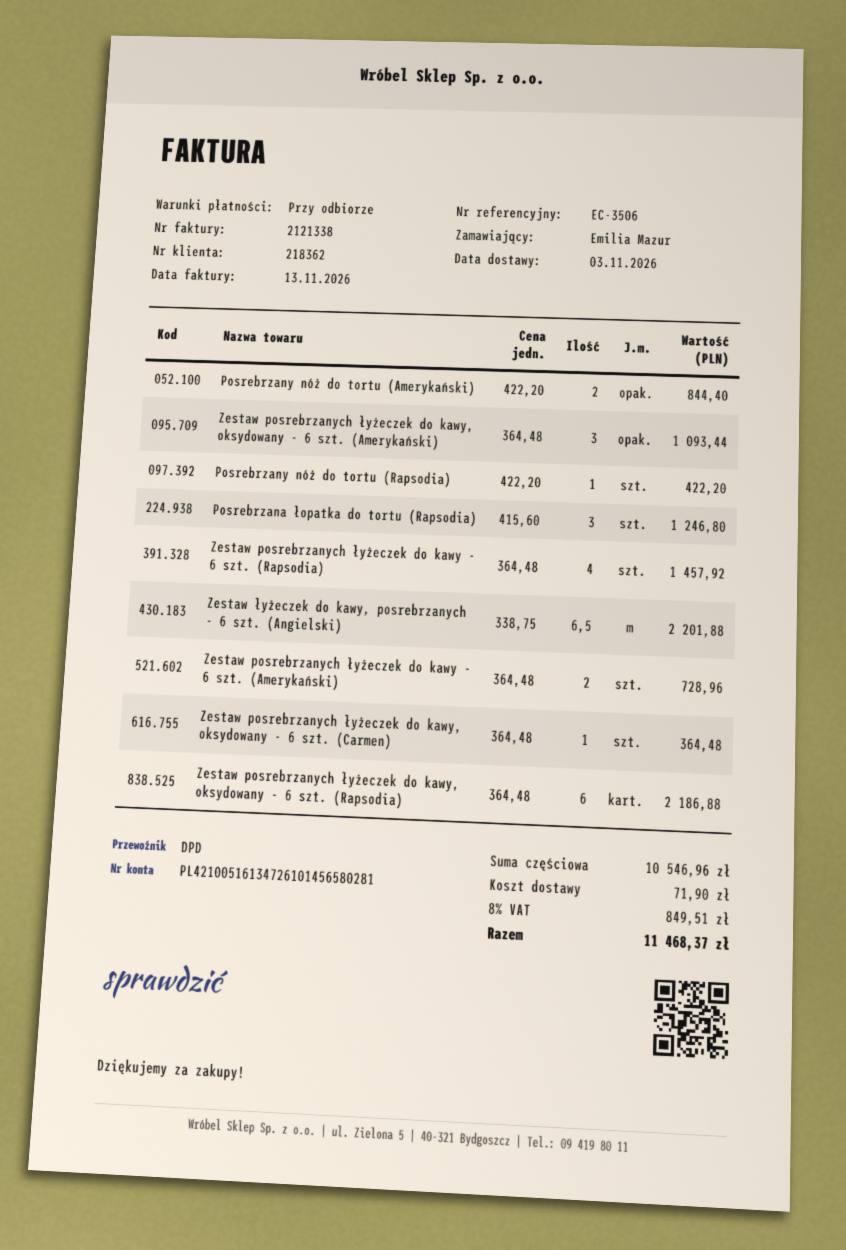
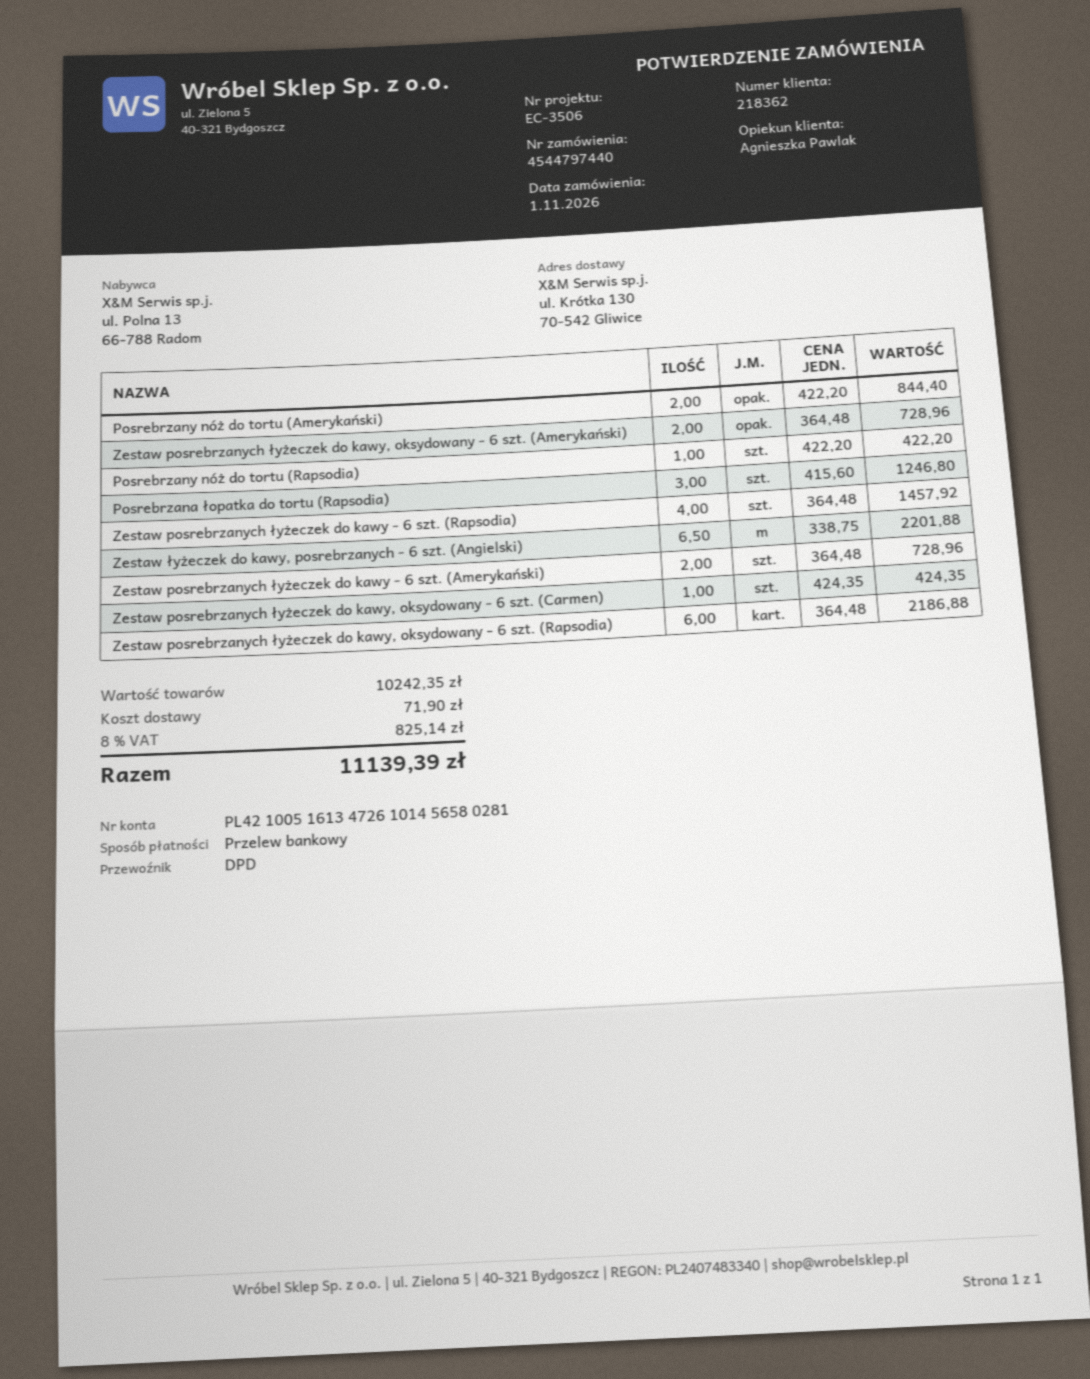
Zestaw posrebrzanych łyżeczek do kawy, oksydowany - 6 szt. (Amerykański): 3 x 364.48 = 1093.44 -> 2 x 364.48 = 728.96
Zestaw posrebrzanych łyżeczek do kawy, oksydowany - 6 szt. (Carmen): 1 x 364.48 = 364.48 -> 1 x 424.35 = 424.35
subtotal: 10546.96 -> 10242.35
tax: 8% = 849.51 -> 8% = 825.14
total: 11468.37 -> 11139.39

